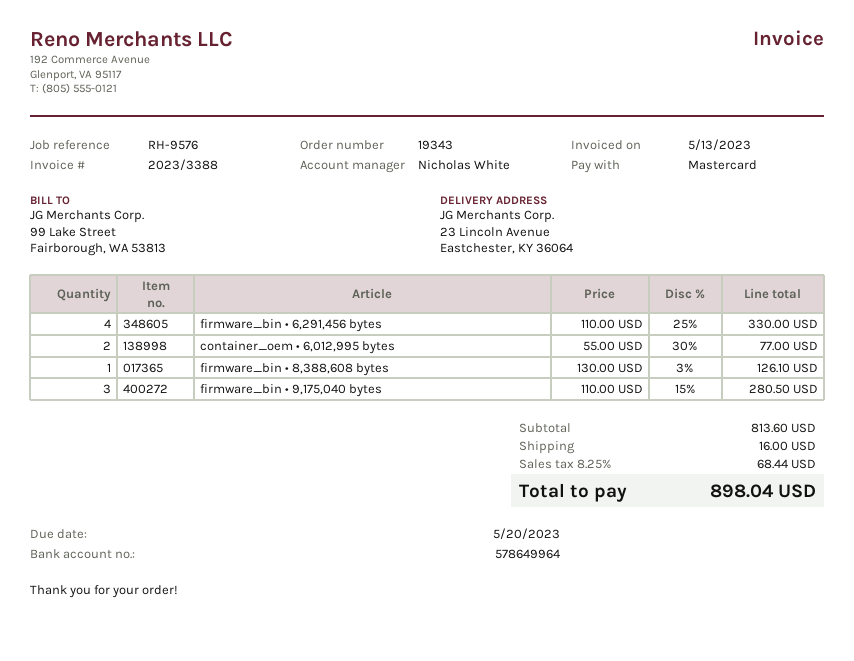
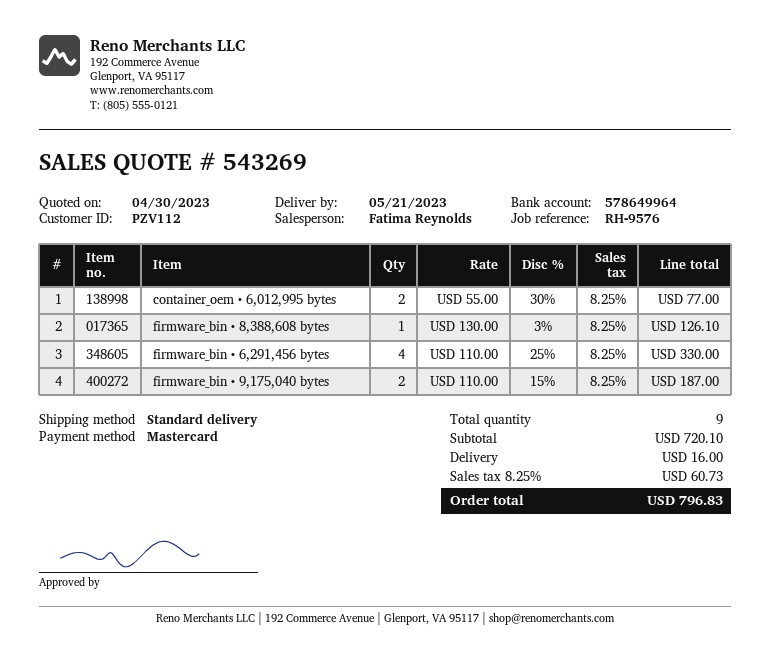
sales rep: Nicholas White -> Fatima Reynolds
firmware_bin • 9,175,040 bytes: 3 x 110.00 - 15% = 280.50 -> 2 x 110.00 - 15% = 187.00
subtotal: 813.60 -> 720.10
tax: 8.25% = 68.44 -> 8.25% = 60.73
total: 898.04 -> 796.83

